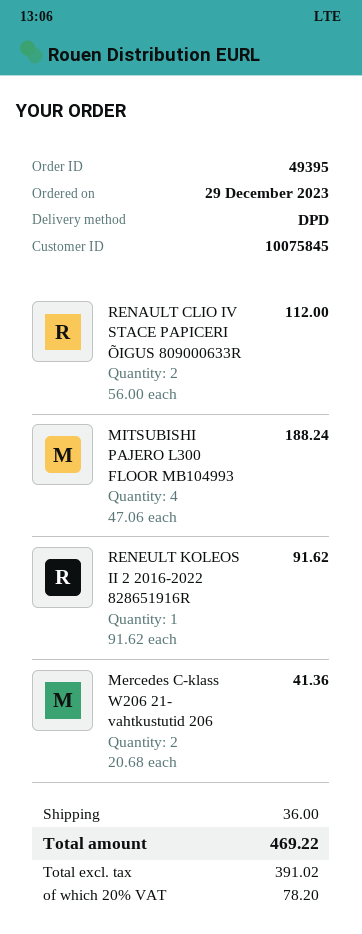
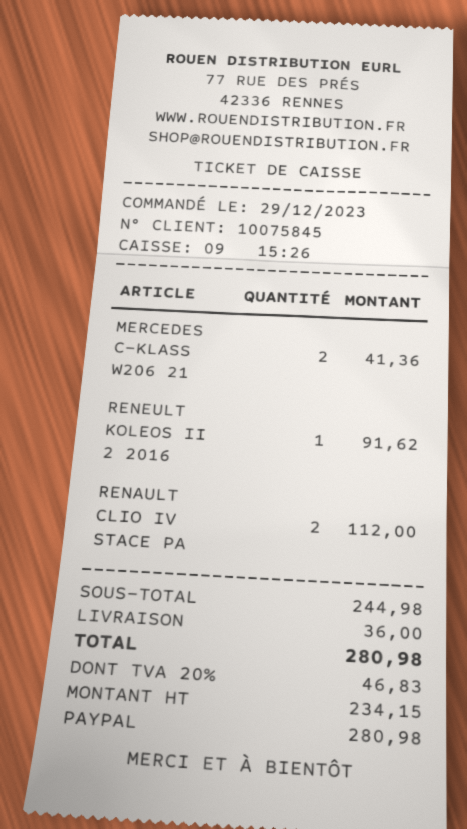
MITSUBISHI PAJERO L300 FLOOR MB104993: 4 for 188.24 -> none
net: 391.02 -> 234.15
tax: 20% = 78.20 -> 20% = 46.83
total: 469.22 -> 280.98

